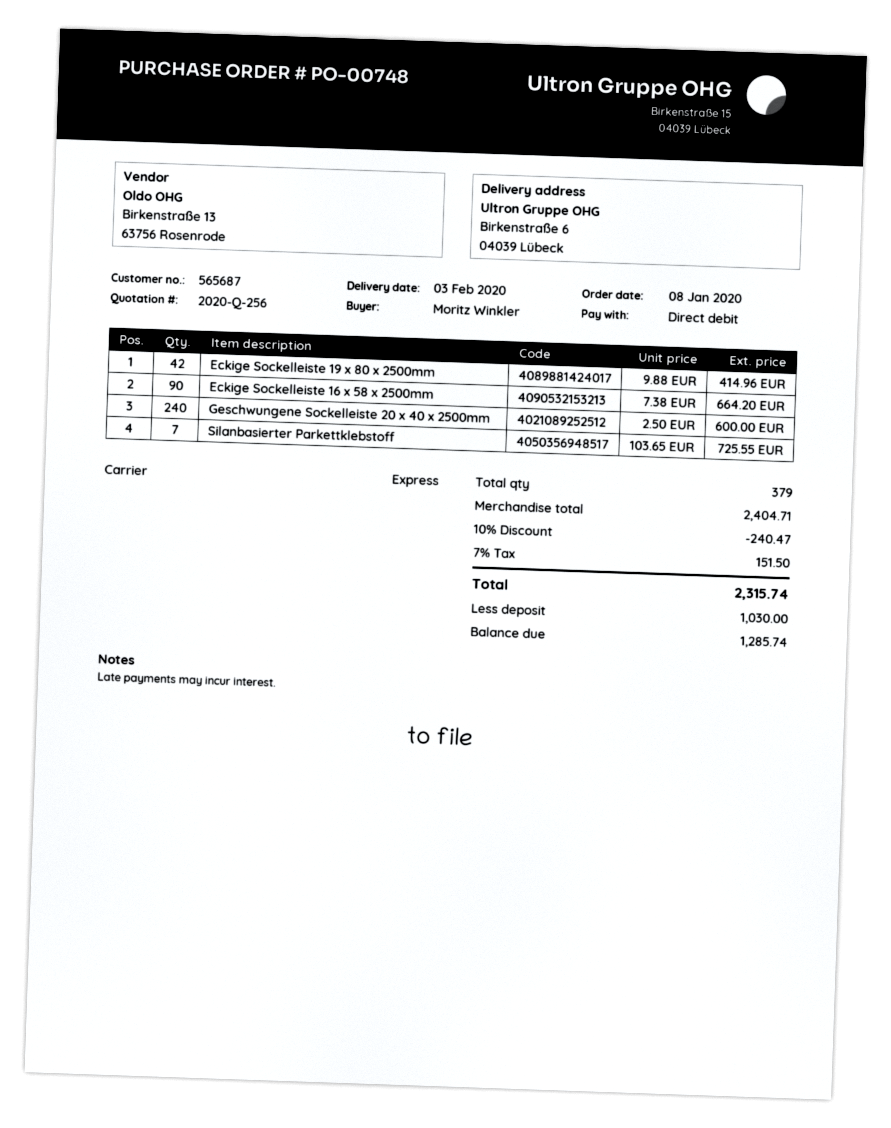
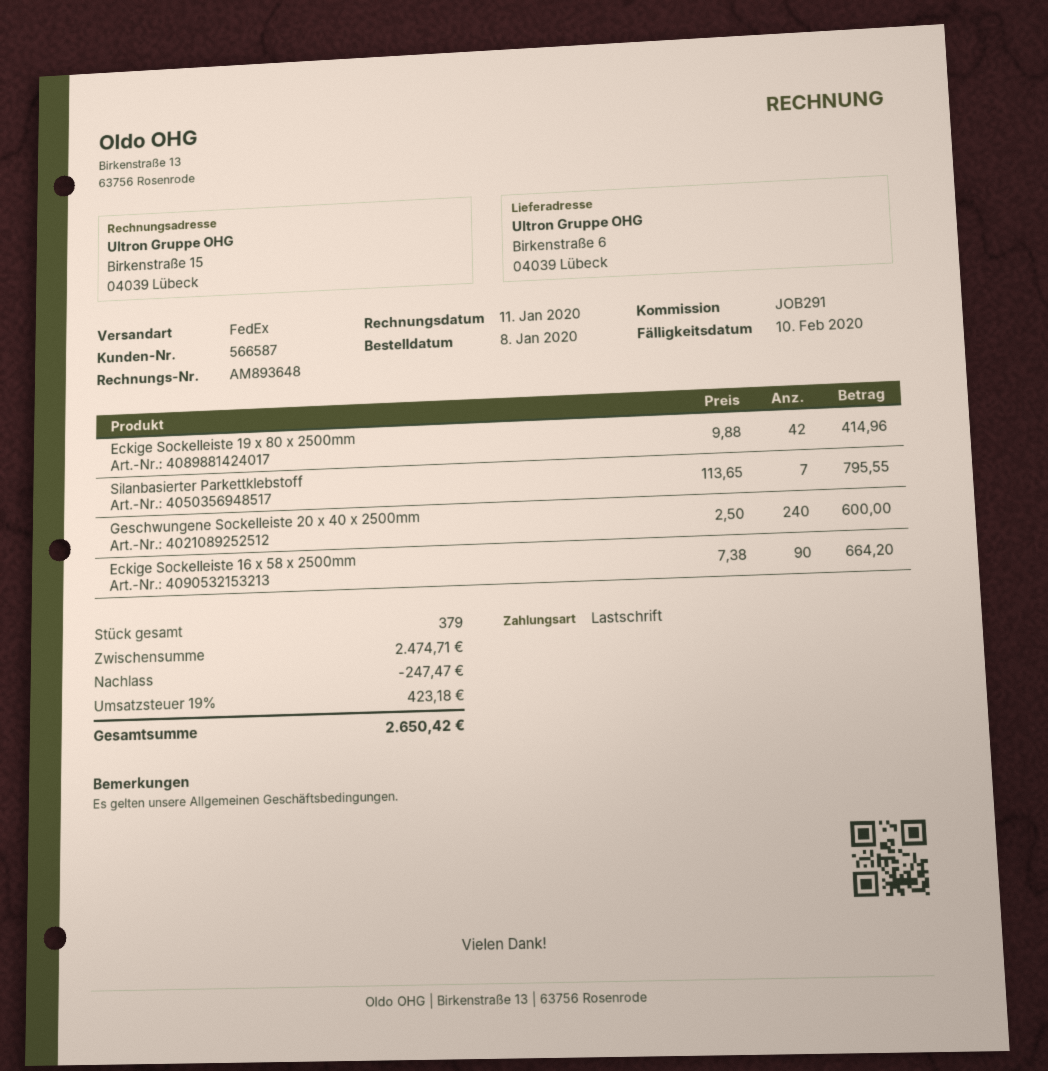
customer number: 565687 -> 566587
shipping method: express -> FedEx
Silanbasierter Parkettklebstoff: 7 x 103.65 = 725.55 -> 7 x 113.65 = 795.55
subtotal: 2404.71 -> 2474.71
discount: 240.47 -> 247.47
tax: 7% = 151.50 -> 19% = 423.18
total: 2315.74 -> 2650.42

